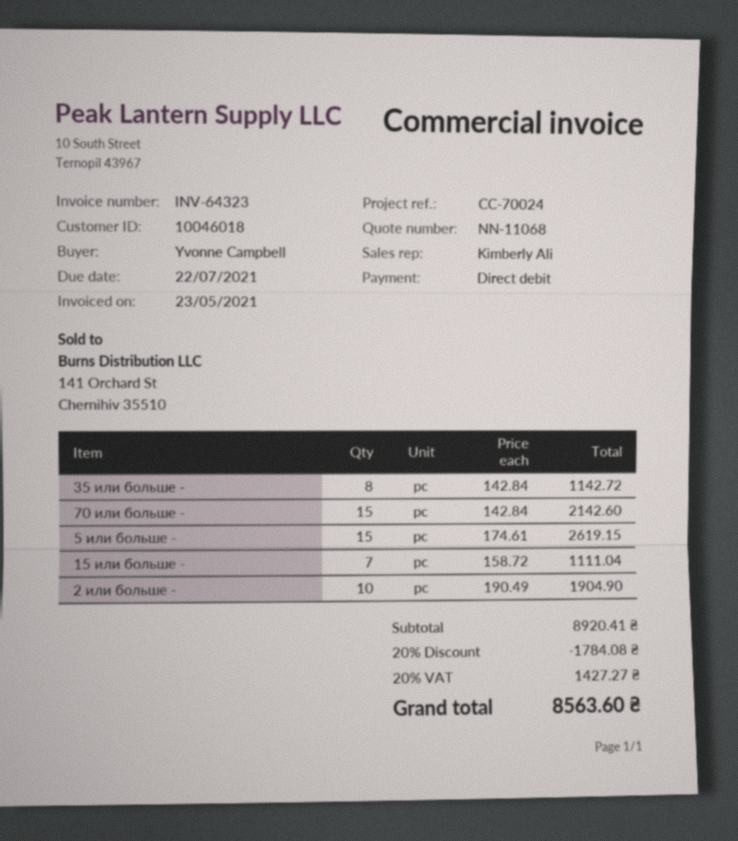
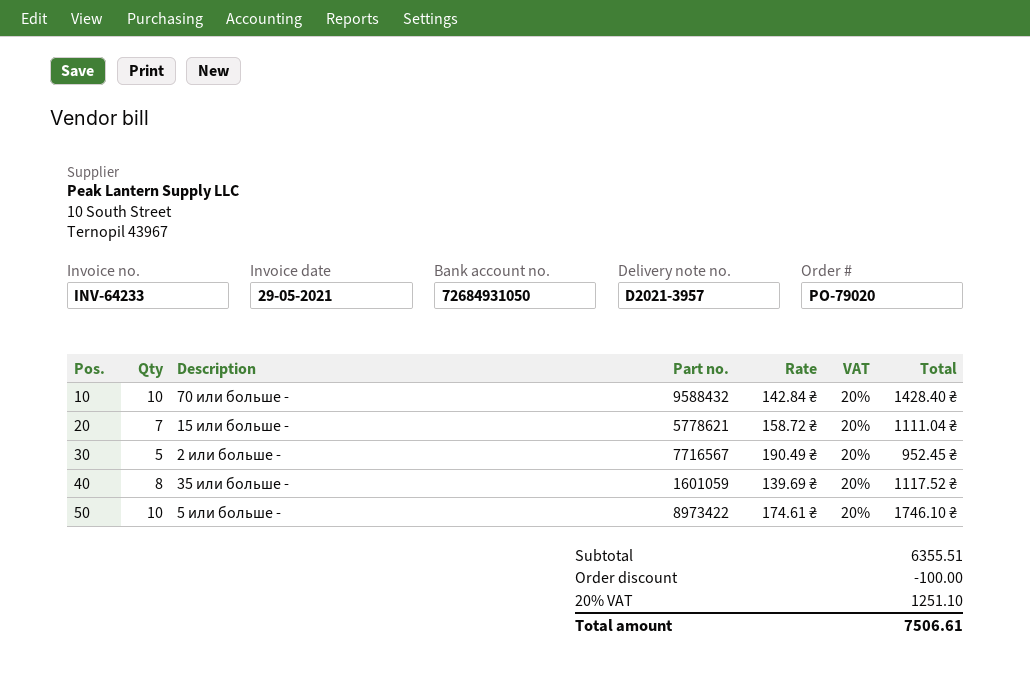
invoice number: INV-64323 -> INV-64233
invoice date: 2021-05-23 -> 2021-05-29
35 или больше -: 8 x 142.84 = 1142.72 -> 8 x 139.69 = 1117.52
70 или больше -: 15 x 142.84 = 2142.60 -> 10 x 142.84 = 1428.40
5 или больше -: 15 x 174.61 = 2619.15 -> 10 x 174.61 = 1746.10
2 или больше -: 10 x 190.49 = 1904.90 -> 5 x 190.49 = 952.45
subtotal: 8920.41 -> 6355.51
discount: 1784.08 -> 100.00
tax: 20% = 1427.27 -> 20% = 1251.10
total: 8563.60 -> 7506.61

